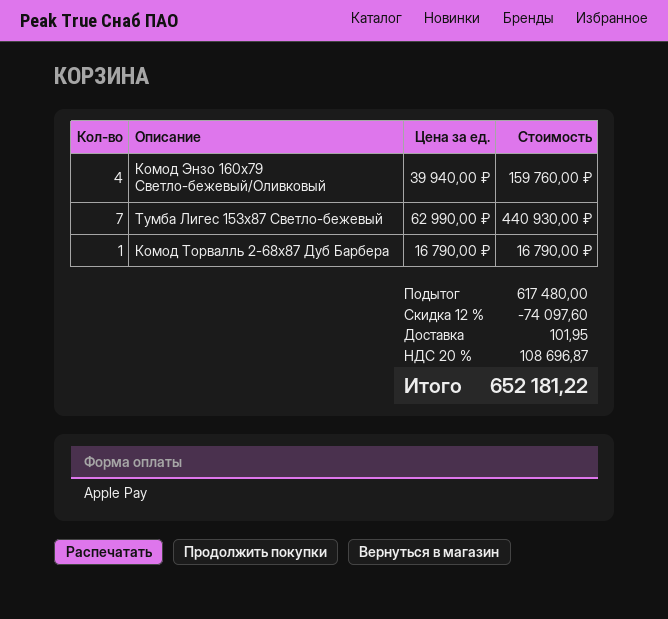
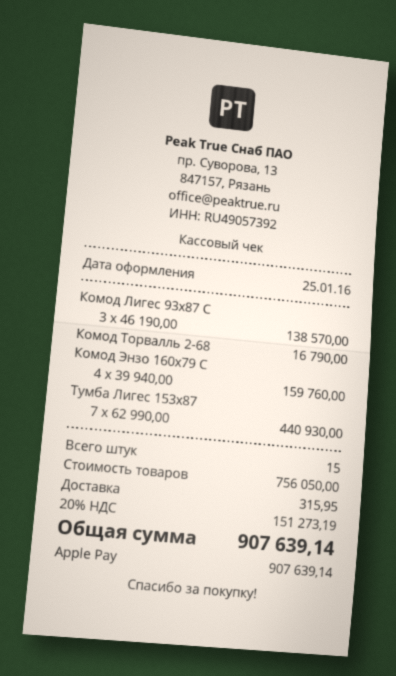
Комод Лигес 93x87 С: none -> 3 x 46190.00 = 138570.00
subtotal: 617480.00 -> 756050.00
discount: 12% = 74097.60 -> none
shipping: 101.95 -> 315.95
tax: 20% = 108696.87 -> 20% = 151273.19
total: 652181.22 -> 907639.14

